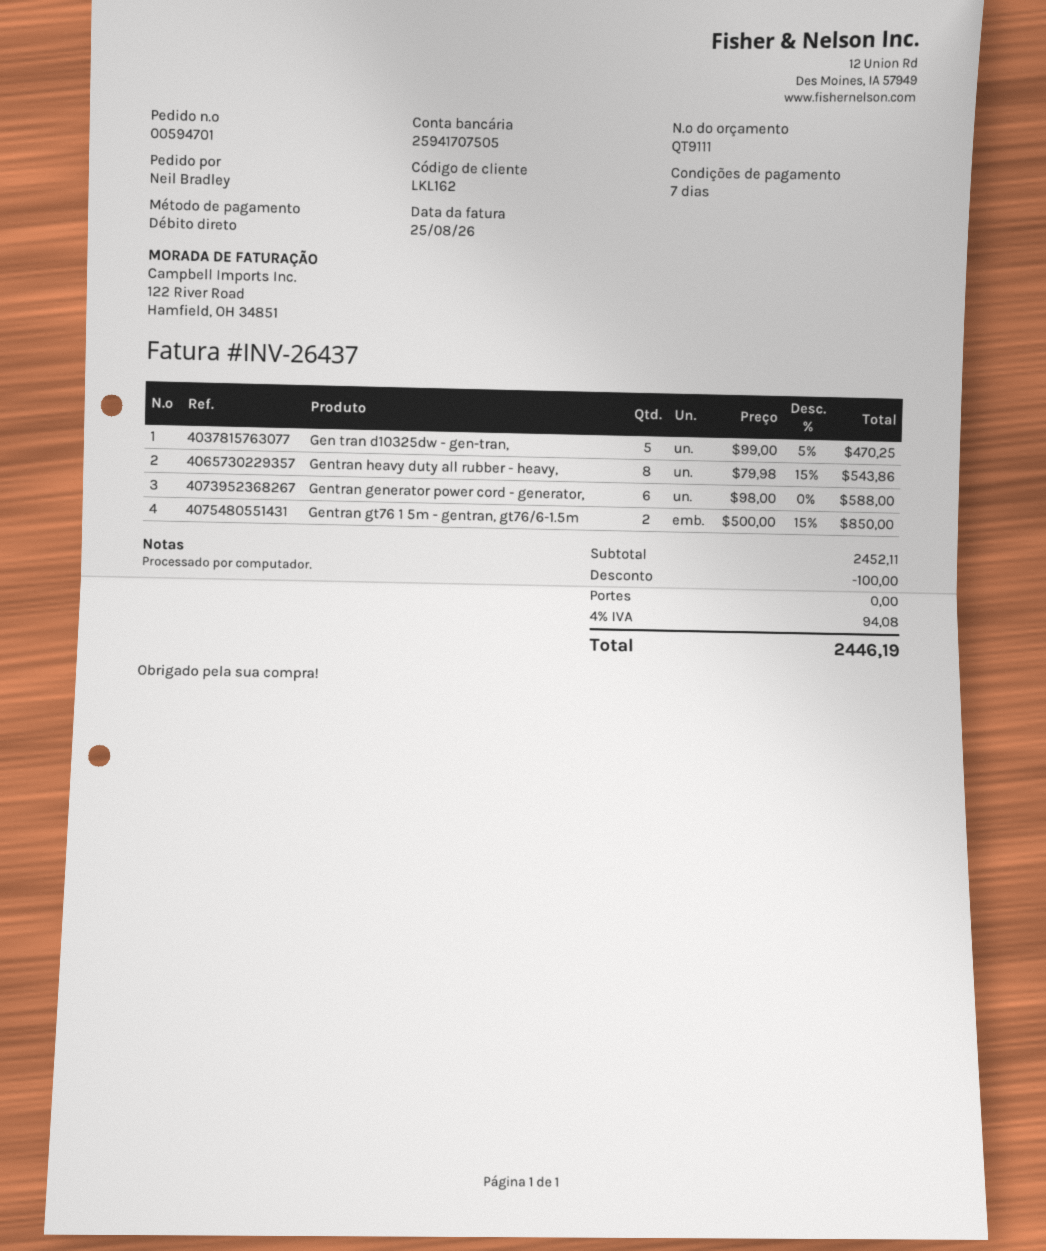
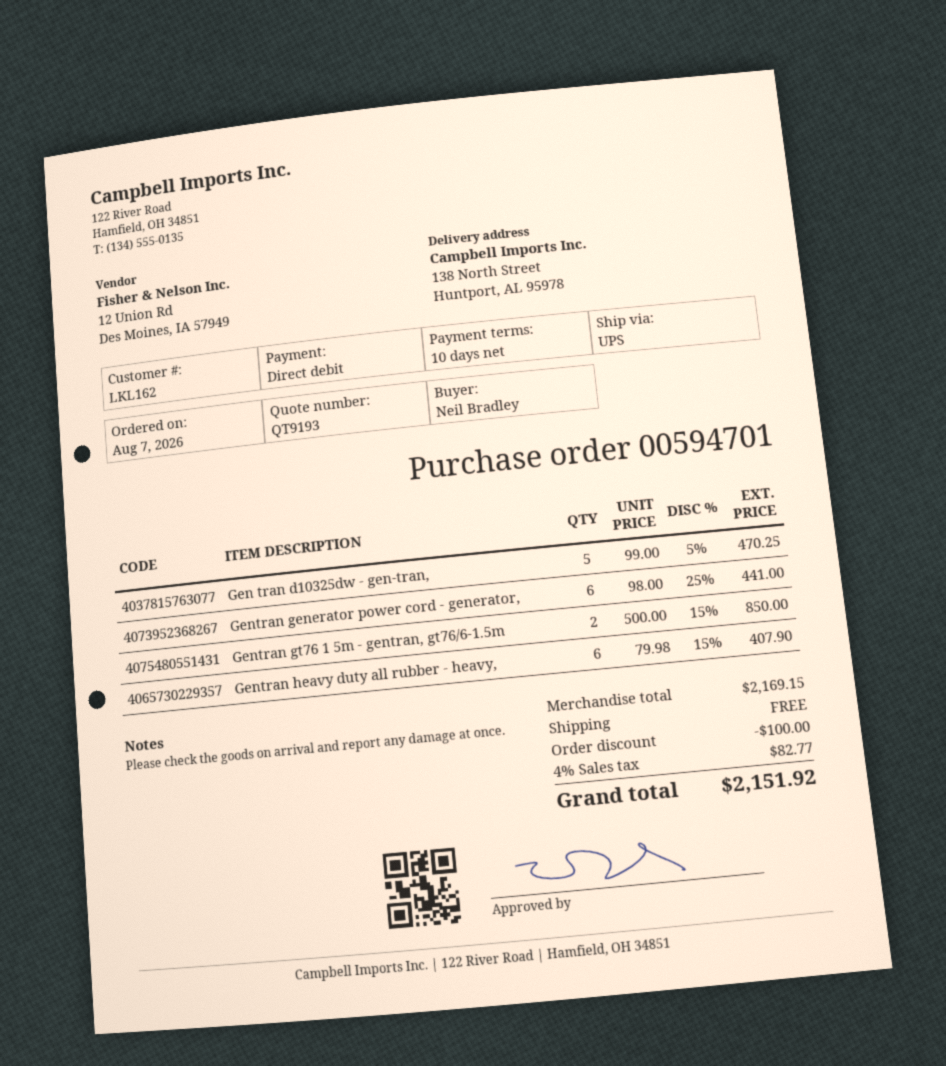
quote number: QT9111 -> QT9193
payment terms: 7 days -> 10 days
Gentran heavy duty all rubber - heavy,: 8 x 79.98 - 15% = 543.86 -> 6 x 79.98 - 15% = 407.90
Gentran generator power cord - generator,: 6 x 98.00 = 588.00 -> 6 x 98.00 - 25% = 441.00
subtotal: 2452.11 -> 2169.15
tax: 4% = 94.08 -> 4% = 82.77
total: 2446.19 -> 2151.92

